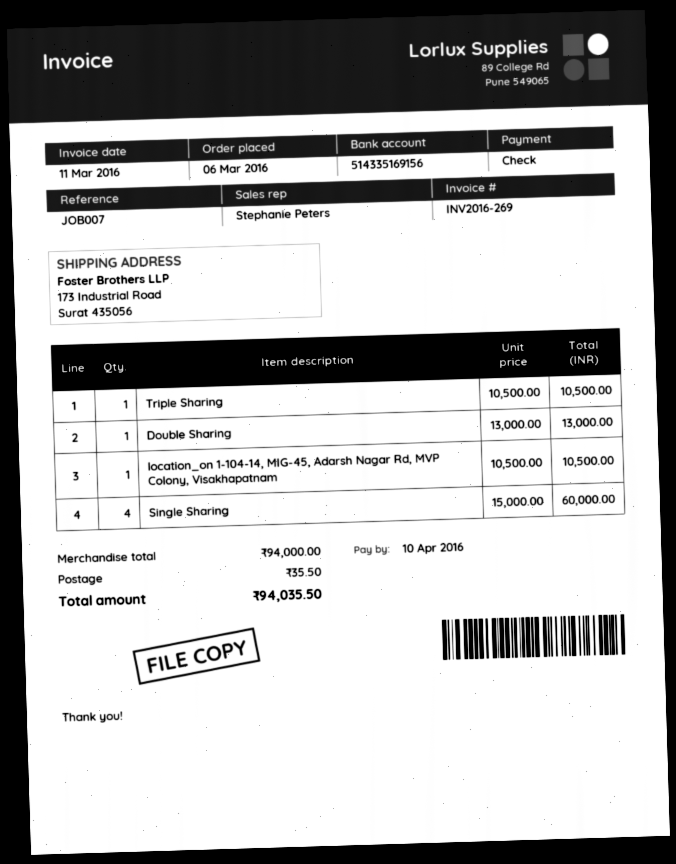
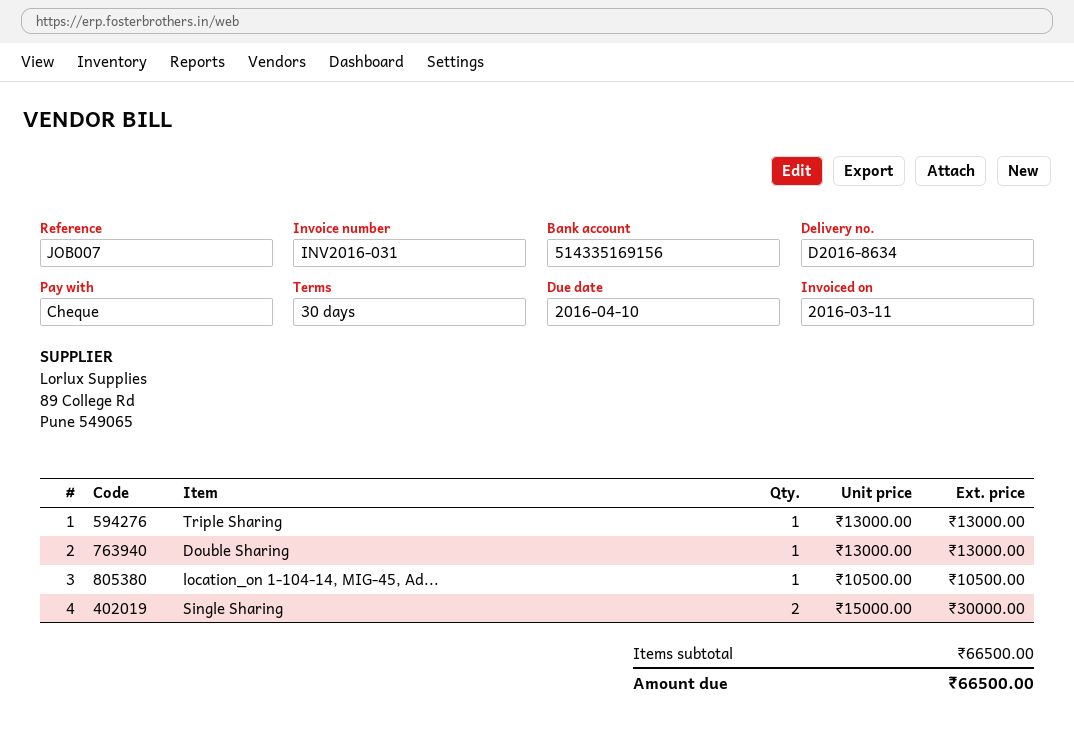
invoice number: INV2016-269 -> INV2016-031
Triple Sharing: 1 x 10500.00 = 10500.00 -> 1 x 13000.00 = 13000.00
Single Sharing: 4 x 15000.00 = 60000.00 -> 2 x 15000.00 = 30000.00
subtotal: 94000.00 -> 66500.00
shipping: 35.50 -> none
total: 94035.50 -> 66500.00

